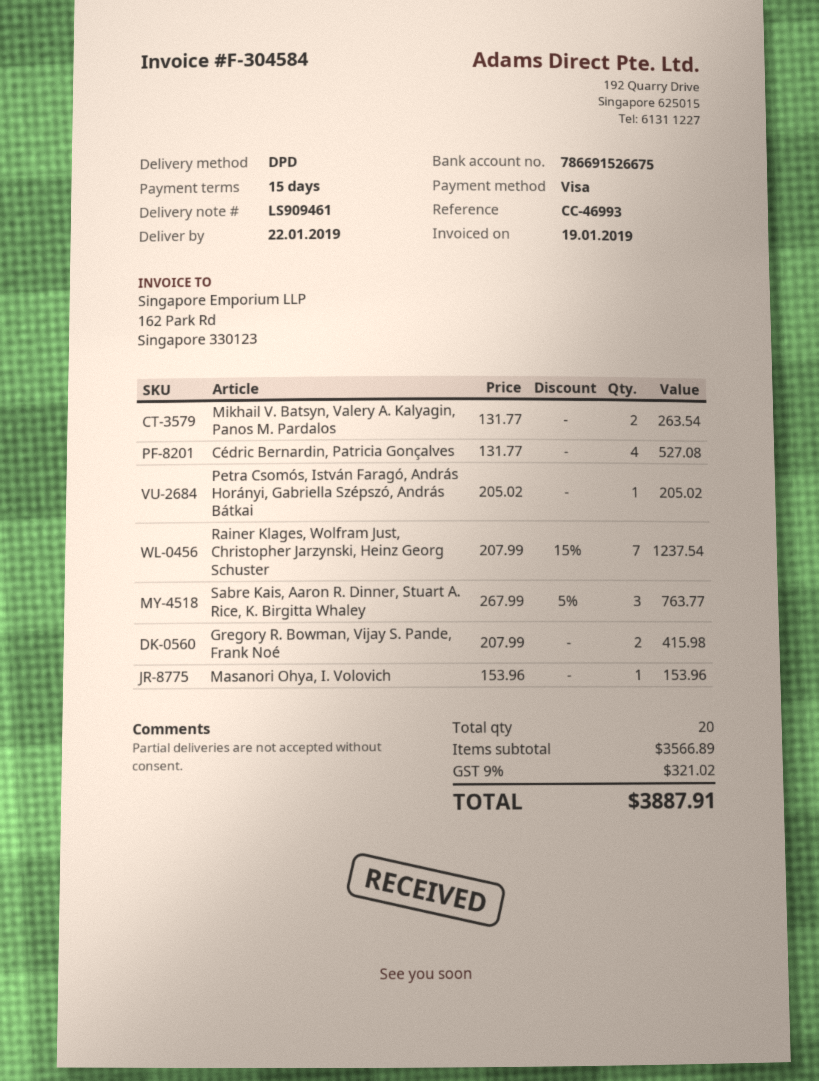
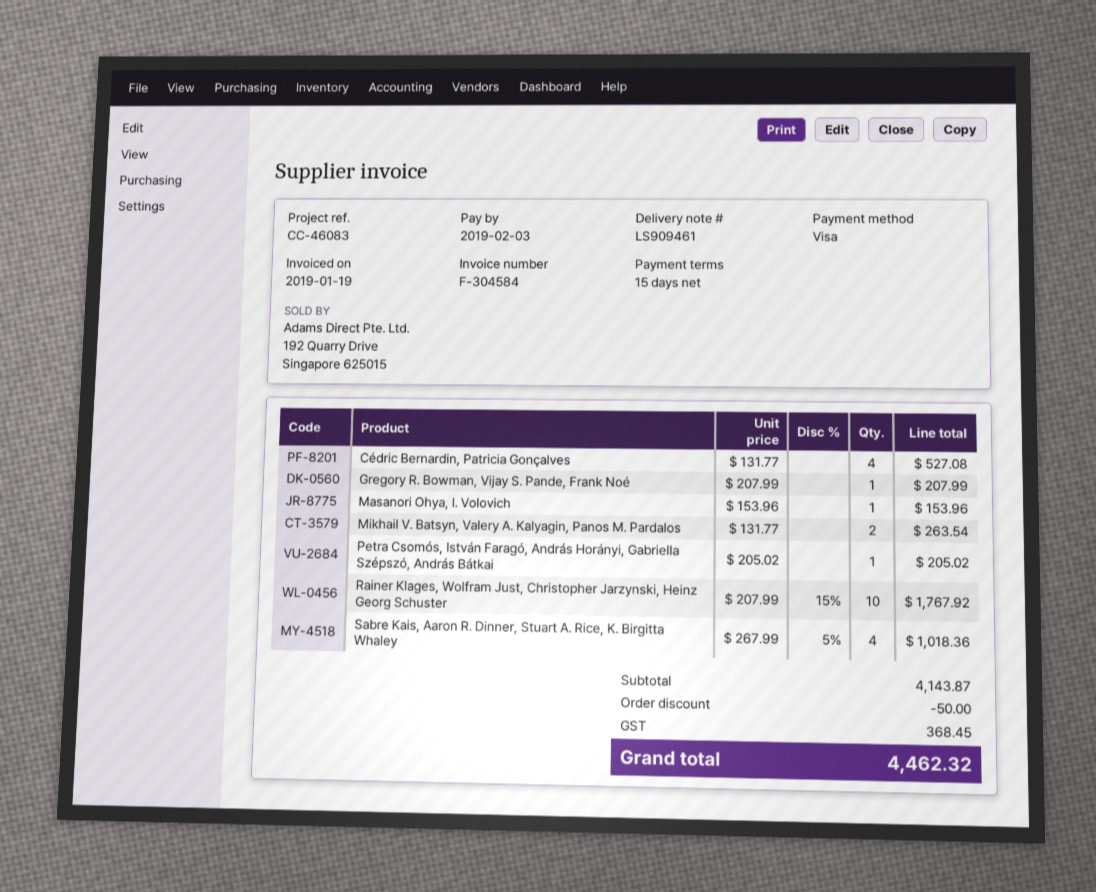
reference: CC-46993 -> CC-46083
Rainer Klages, Wolfram Just, Christopher Jarzynski, Heinz Georg Schuster: 7 x 207.99 - 15% = 1237.54 -> 10 x 207.99 - 15% = 1767.92
Sabre Kais, Aaron R. Dinner, Stuart A. Rice, K. Birgitta Whaley: 3 x 267.99 - 5% = 763.77 -> 4 x 267.99 - 5% = 1018.36
Gregory R. Bowman, Vijay S. Pande, Frank Noé: 2 x 207.99 = 415.98 -> 1 x 207.99 = 207.99
subtotal: 3566.89 -> 4143.87
discount: none -> 50.00
tax: 321.02 -> 368.45
total: 3887.91 -> 4462.32

